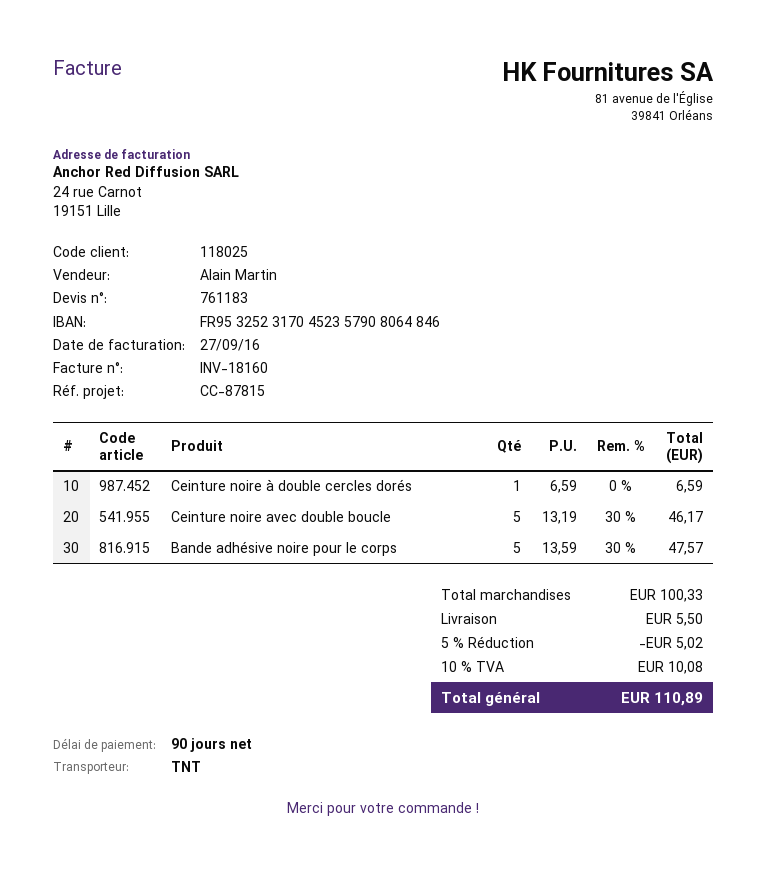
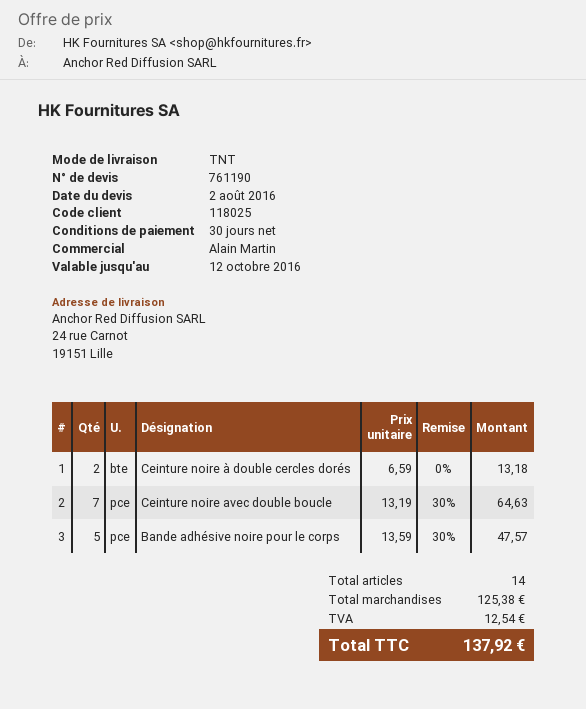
quote number: 761183 -> 761190
payment terms: 90 days -> 30 days
Ceinture noire à double cercles dorés: 1 x 6.59 = 6.59 -> 2 x 6.59 = 13.18
Ceinture noire avec double boucle: 5 x 13.19 - 30% = 46.17 -> 7 x 13.19 - 30% = 64.63
subtotal: 100.33 -> 125.38
discount: 5% = 5.02 -> none
shipping: 5.50 -> none
tax: 10.08 -> 12.54
total: 110.89 -> 137.92

